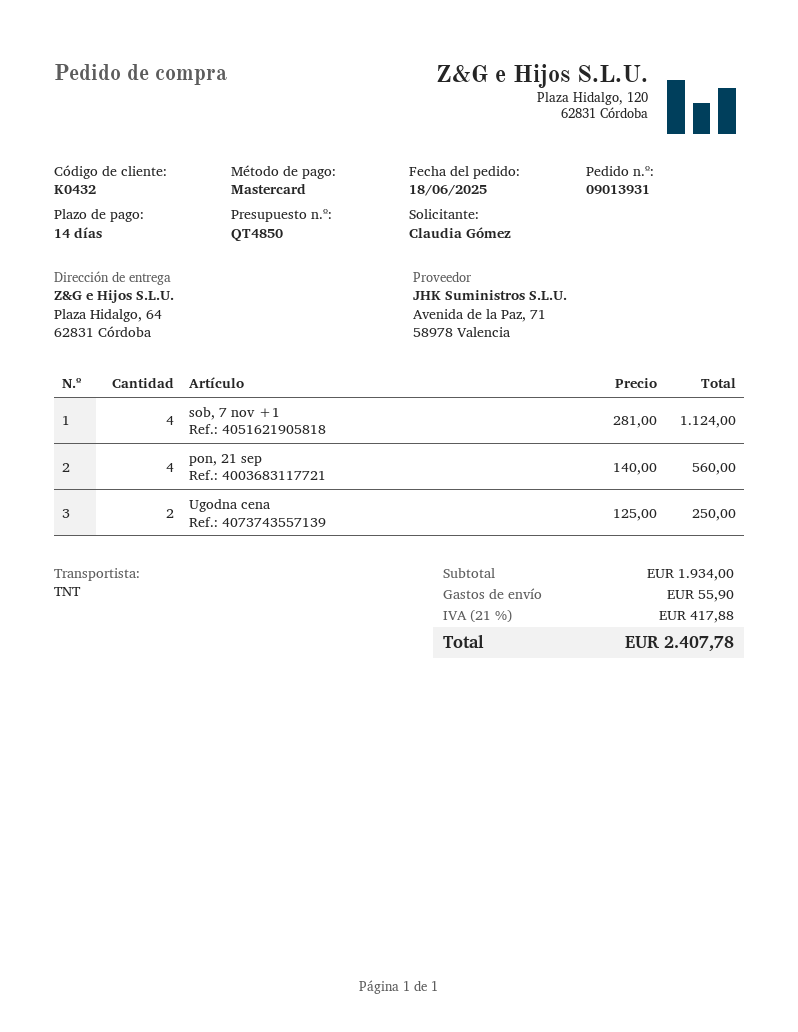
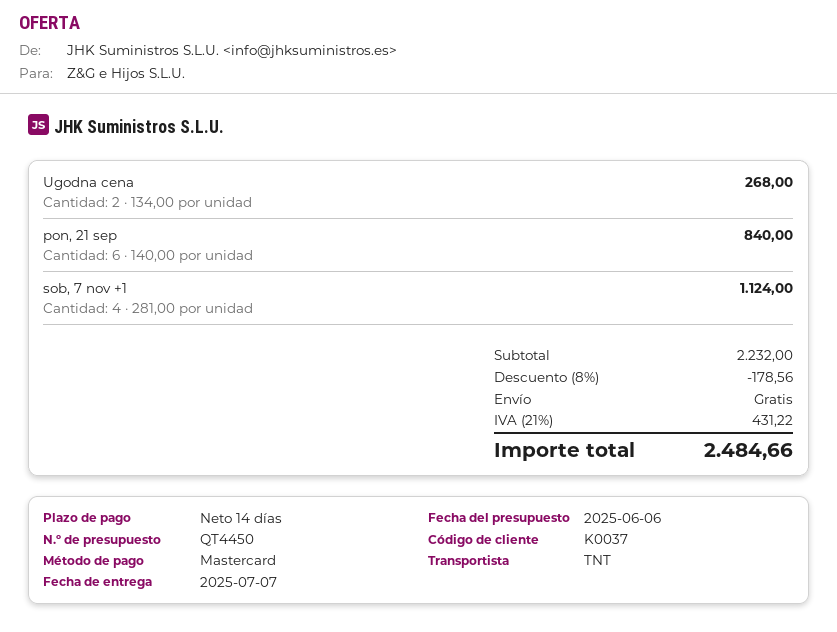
quote number: QT4850 -> QT4450
customer number: K0432 -> K0037
pon, 21 sep: 4 x 140.00 = 560.00 -> 6 x 140.00 = 840.00
Ugodna cena: 2 x 125.00 = 250.00 -> 2 x 134.00 = 268.00
subtotal: 1934.00 -> 2232.00
discount: none -> 8% = 178.56
shipping: 55.90 -> 0.00
tax: 21% = 417.88 -> 21% = 431.22
total: 2407.78 -> 2484.66

